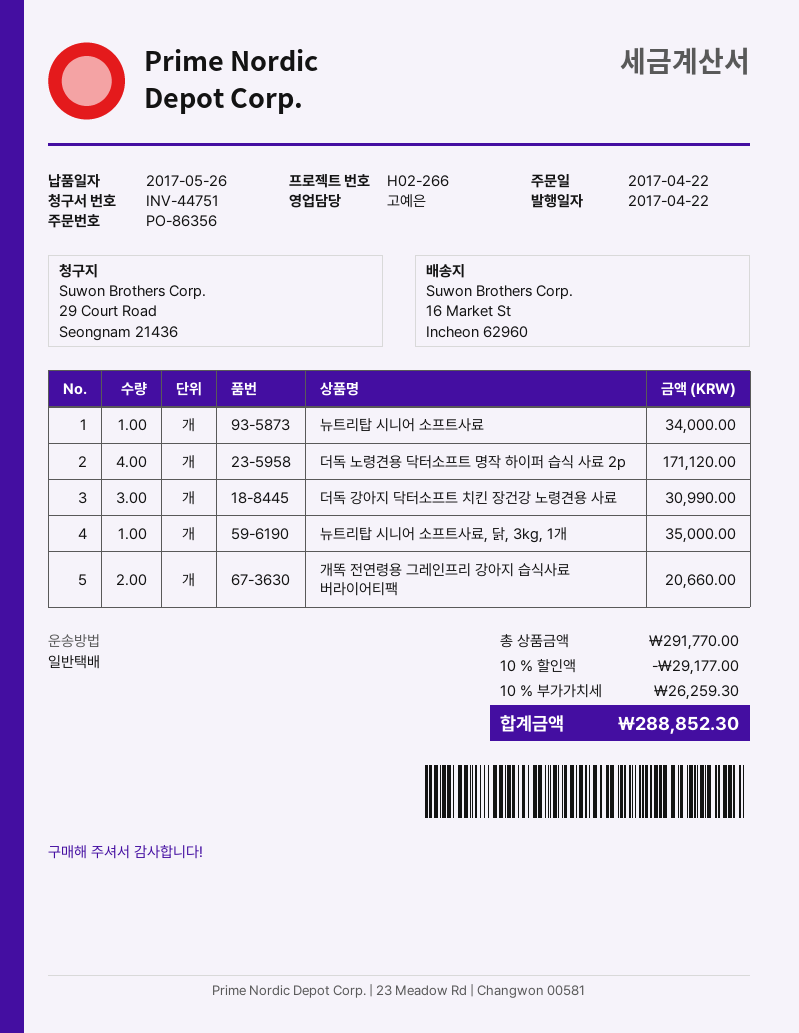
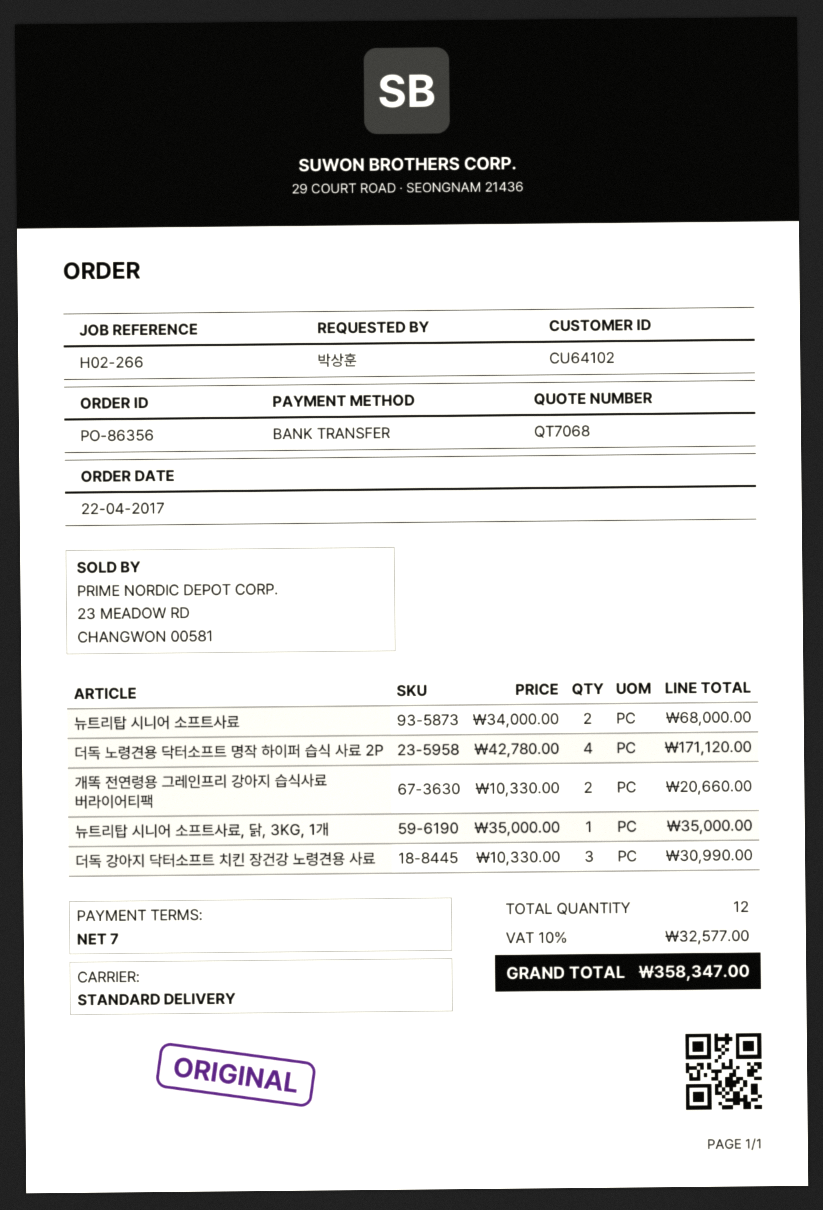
뉴트리탑 시니어 소프트사료: 1 for 34000.00 -> 2 for 68000.00
discount: 10% = 29177.00 -> none
tax: 10% = 26259.30 -> 10% = 32577.00
total: 288852.30 -> 358347.00

